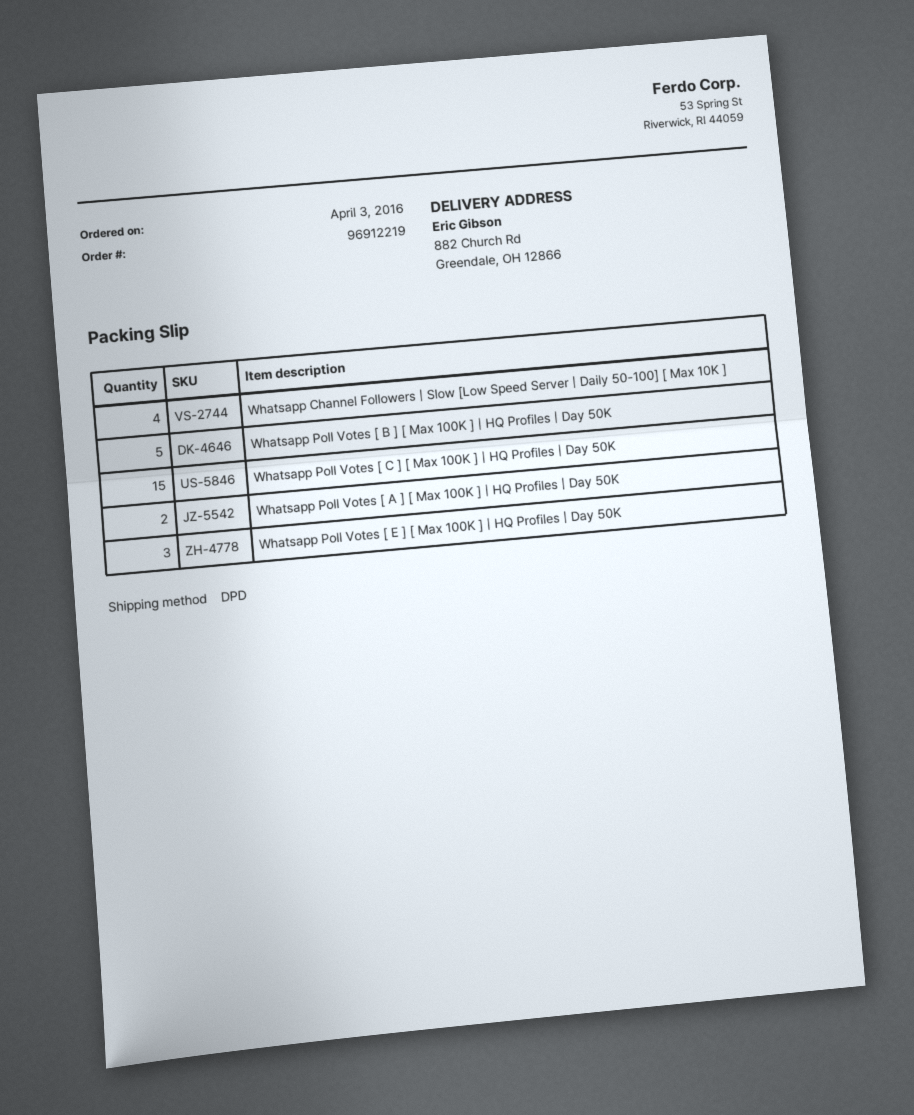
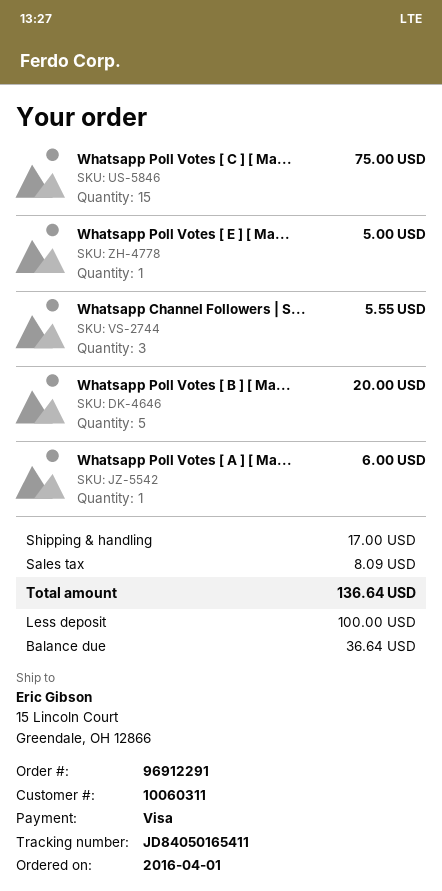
order number: 96912219 -> 96912291
order date: 2016-04-03 -> 2016-04-01
ship to: 882 Church Rd, Greendale, OH 12866 -> 15 Lincoln Court, Greendale, OH 12866
Whatsapp Channel Followers | Slow [Low Speed Server | Daily 50-100] [ Max 10K ]: 4 -> 3
Whatsapp Poll Votes [ A ] [ Max 100K ] | HQ Profiles | Day 50K: 2 -> 1
Whatsapp Poll Votes [ E ] [ Max 100K ] | HQ Profiles | Day 50K: 3 -> 1

